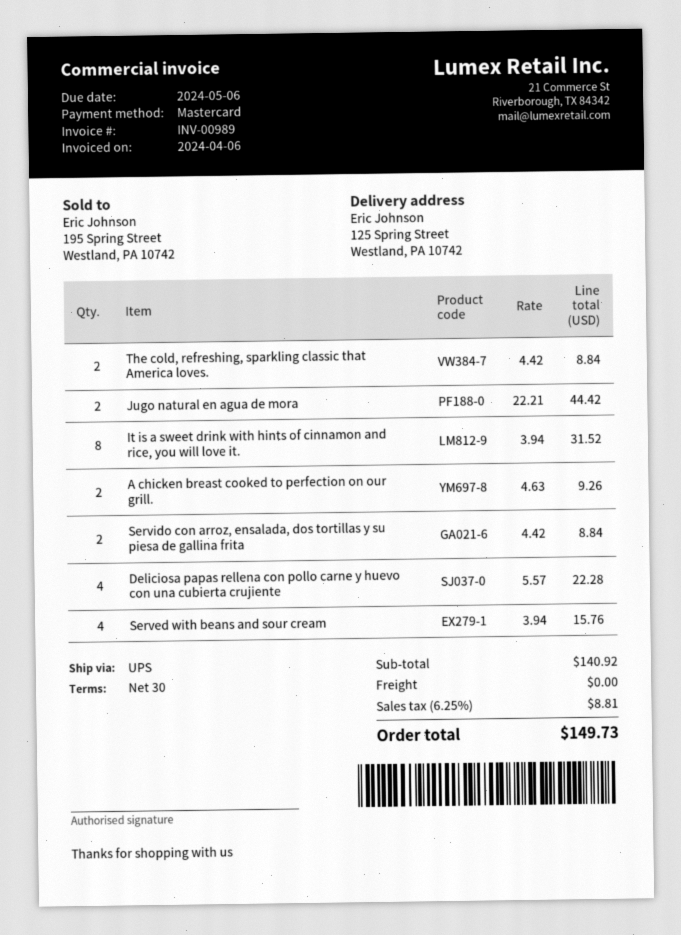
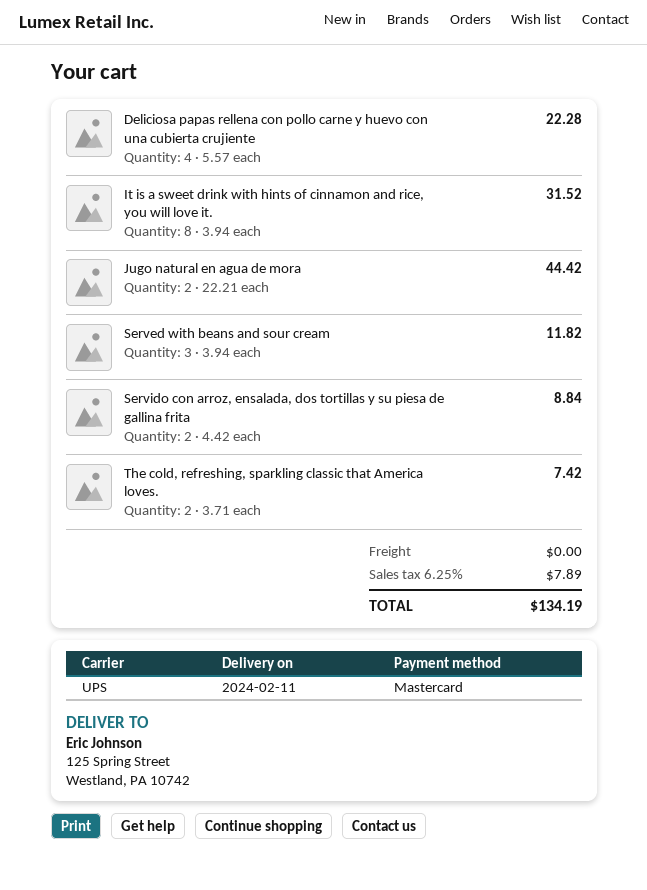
The cold, refreshing, sparkling classic that America loves.: 2 x 4.42 = 8.84 -> 2 x 3.71 = 7.42
A chicken breast cooked to perfection on our grill.: 2 x 4.63 = 9.26 -> none
Served with beans and sour cream: 4 x 3.94 = 15.76 -> 3 x 3.94 = 11.82
tax: 6.25% = 8.81 -> 6.25% = 7.89
total: 149.73 -> 134.19

